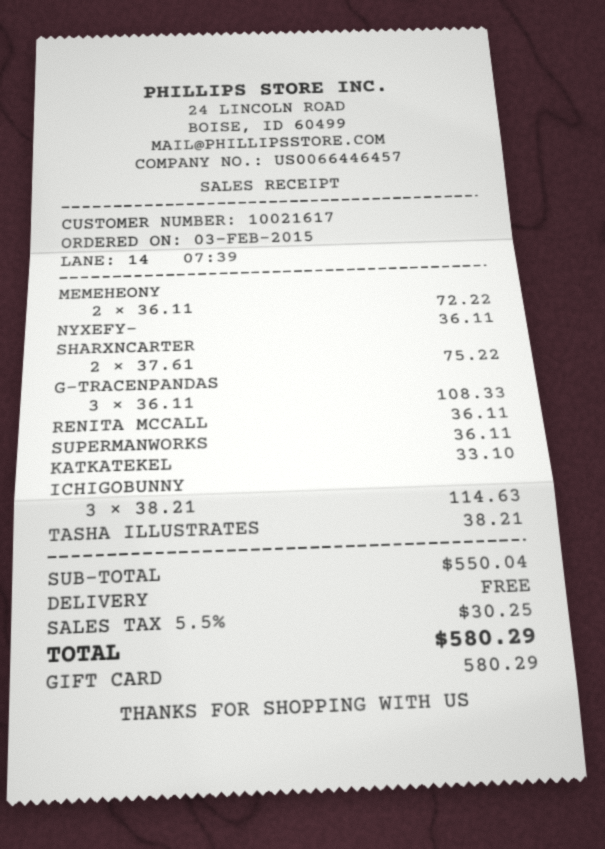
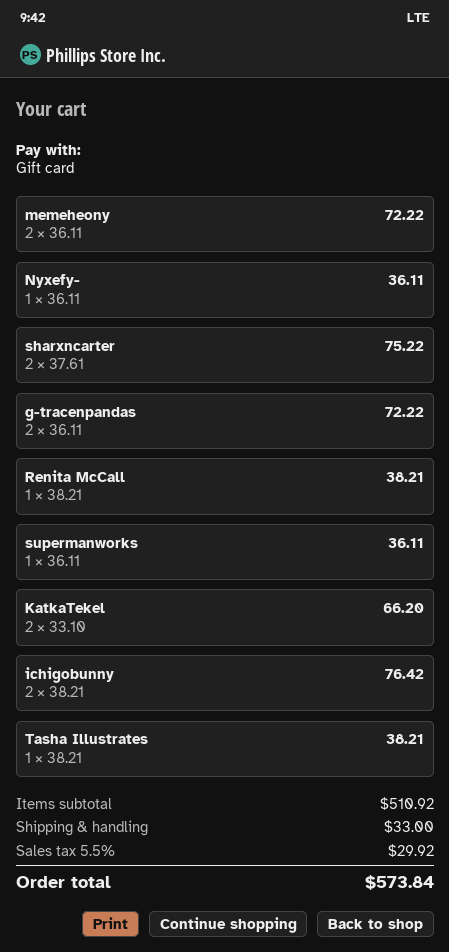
G-TRACENPANDAS: 3 x 36.11 = 108.33 -> 2 x 36.11 = 72.22
RENITA MCCALL: 1 x 36.11 = 36.11 -> 1 x 38.21 = 38.21
KATKATEKEL: 1 x 33.10 = 33.10 -> 2 x 33.10 = 66.20
ICHIGOBUNNY: 3 x 38.21 = 114.63 -> 2 x 38.21 = 76.42
subtotal: 550.04 -> 510.92
shipping: 0.00 -> 33.00
tax: 5.5% = 30.25 -> 5.5% = 29.92
total: 580.29 -> 573.84

